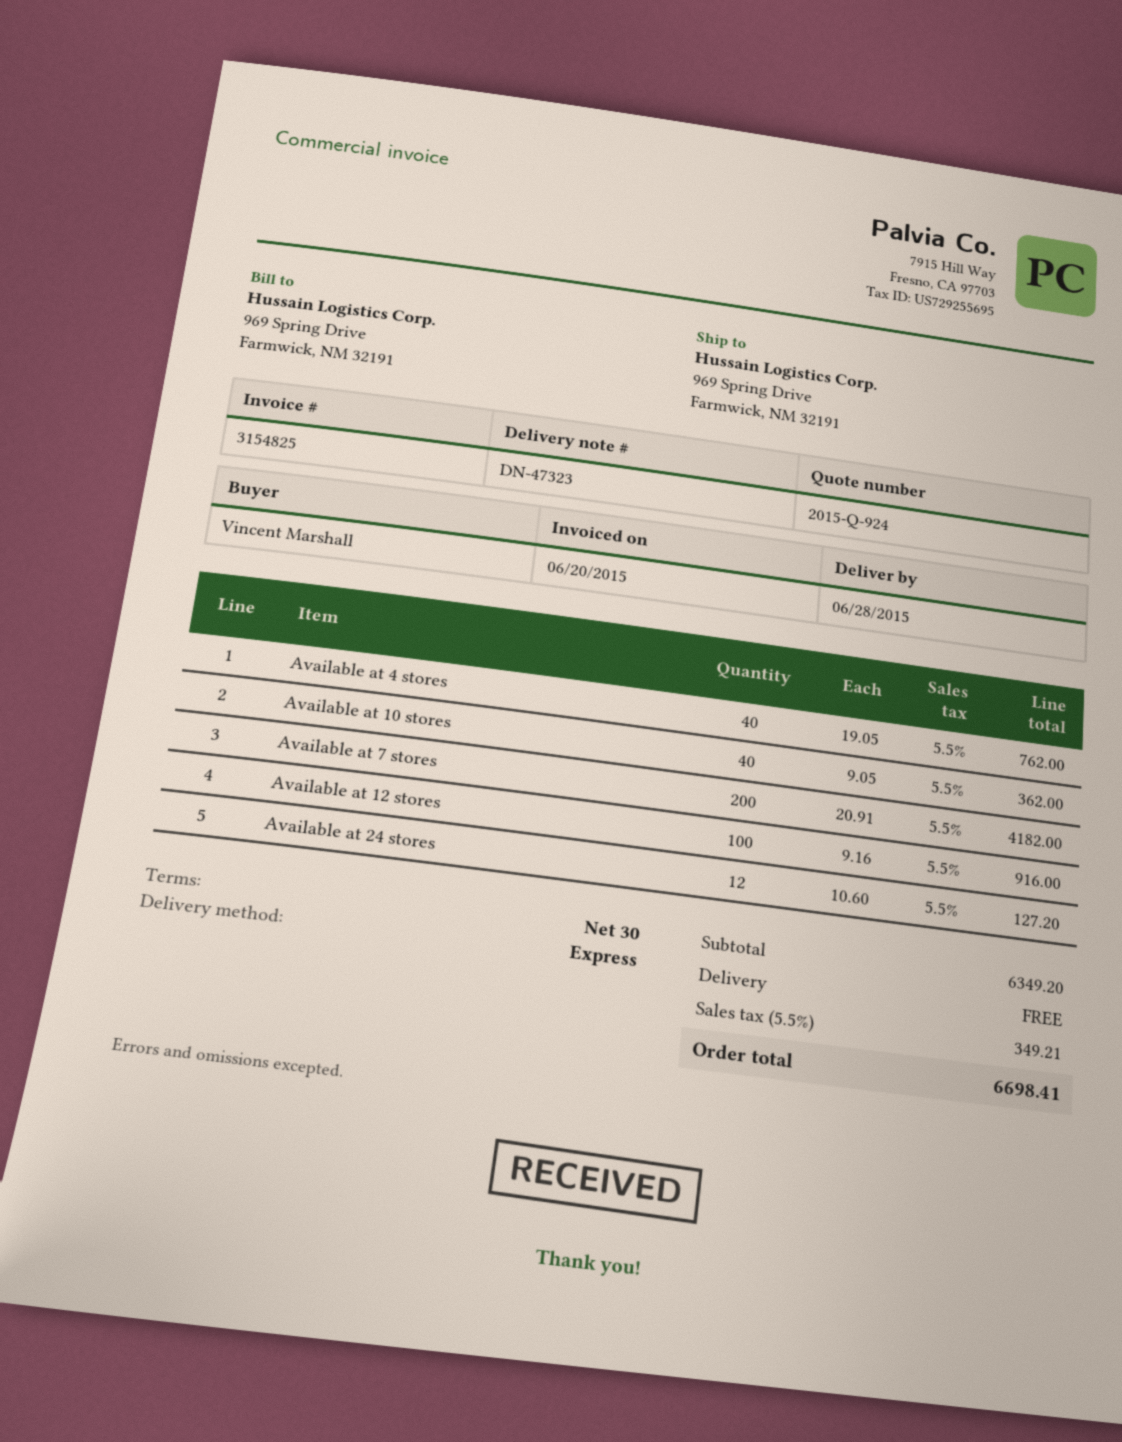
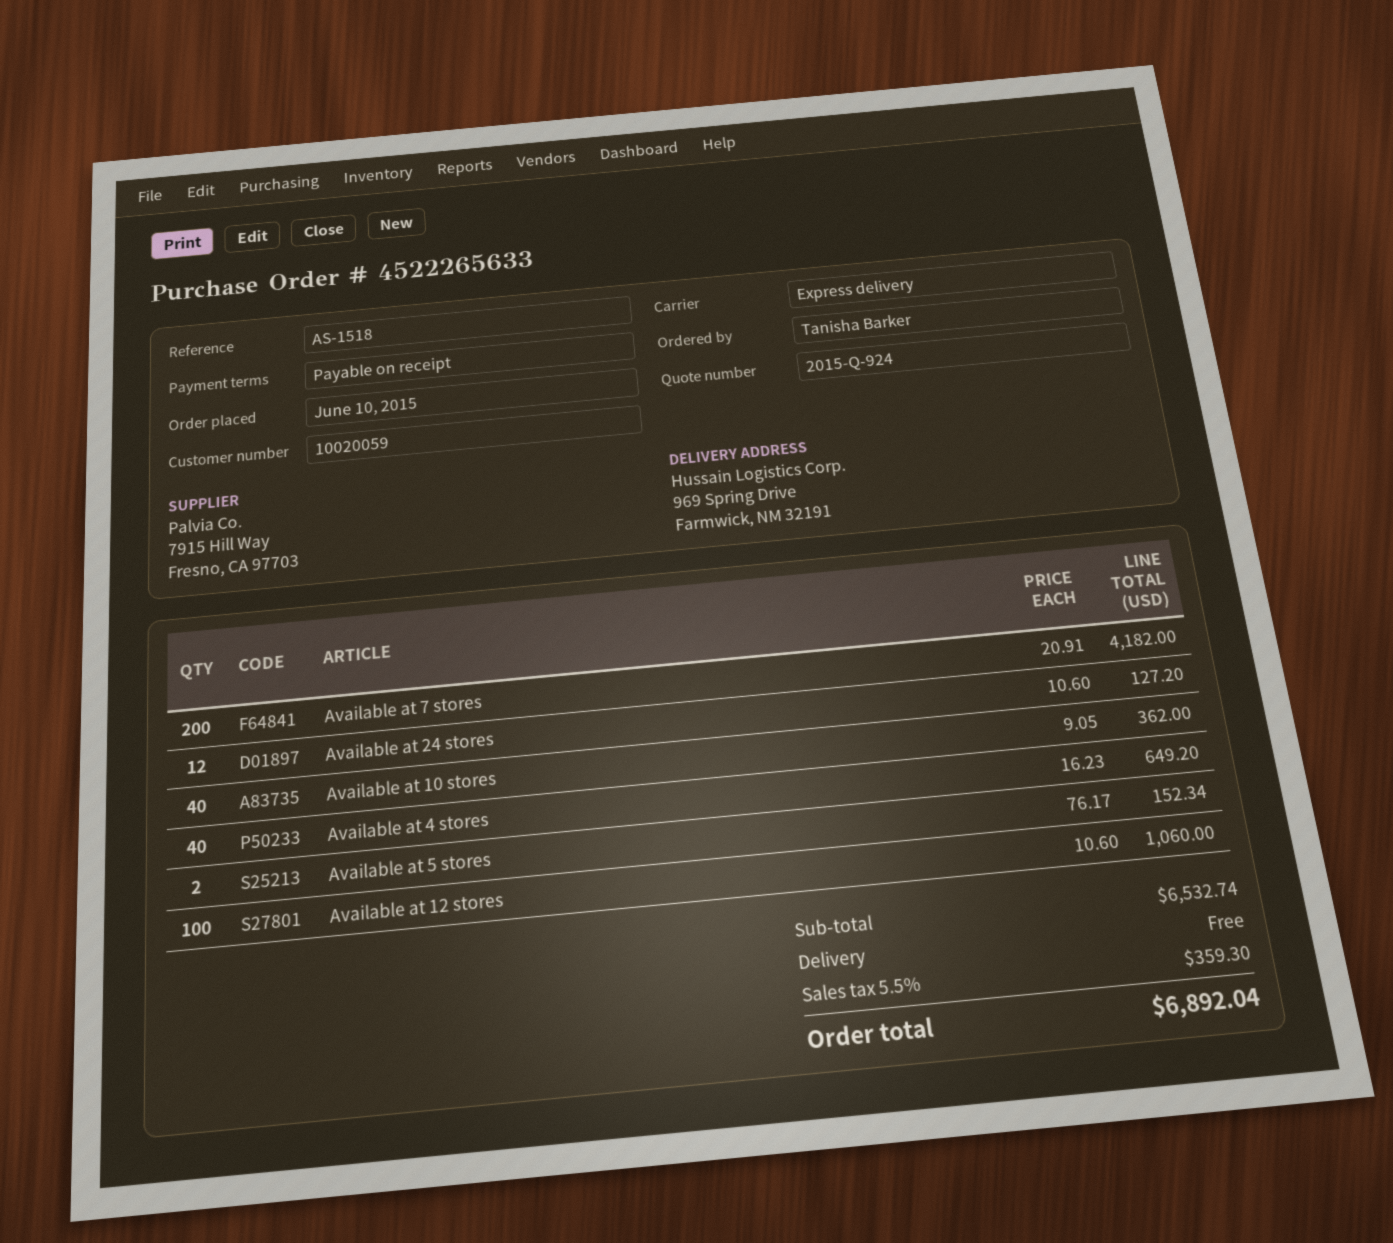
payment terms: 30 days -> on receipt
ordered by: Vincent Marshall -> Tanisha Barker
Available at 4 stores: 40 x 19.05 = 762.00 -> 40 x 16.23 = 649.20
Available at 12 stores: 100 x 9.16 = 916.00 -> 100 x 10.60 = 1060.00
Available at 5 stores: none -> 2 x 76.17 = 152.34
subtotal: 6349.20 -> 6532.74
tax: 5.5% = 349.21 -> 5.5% = 359.30
total: 6698.41 -> 6892.04

